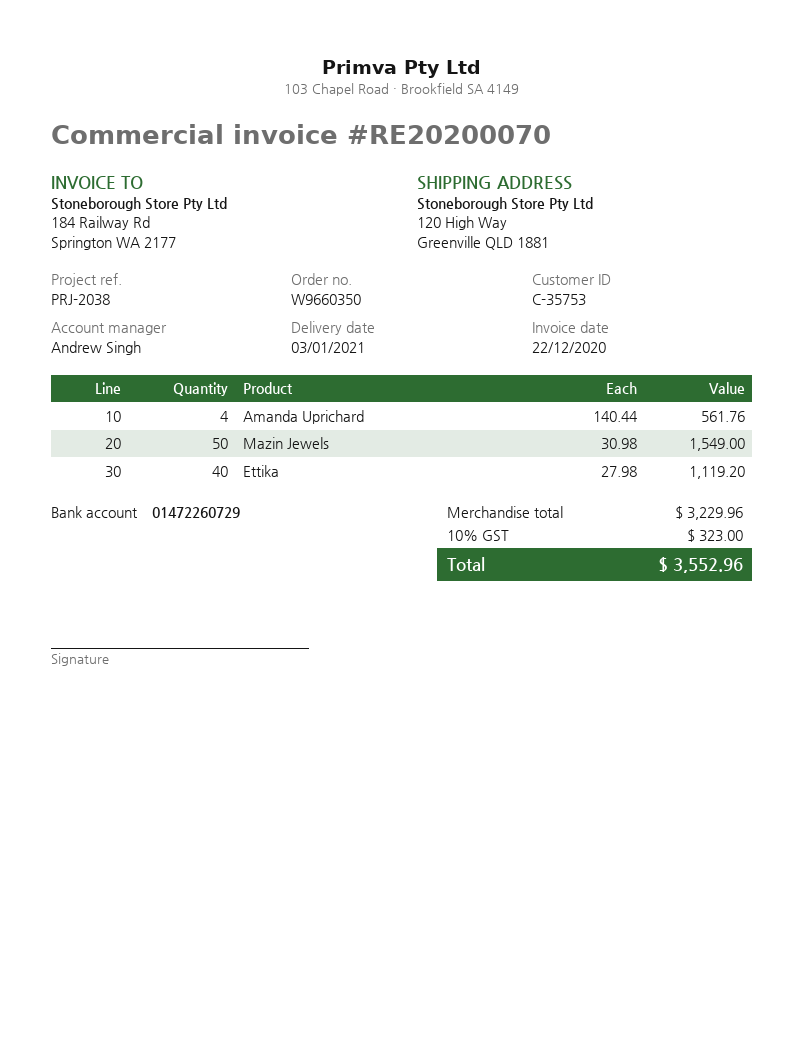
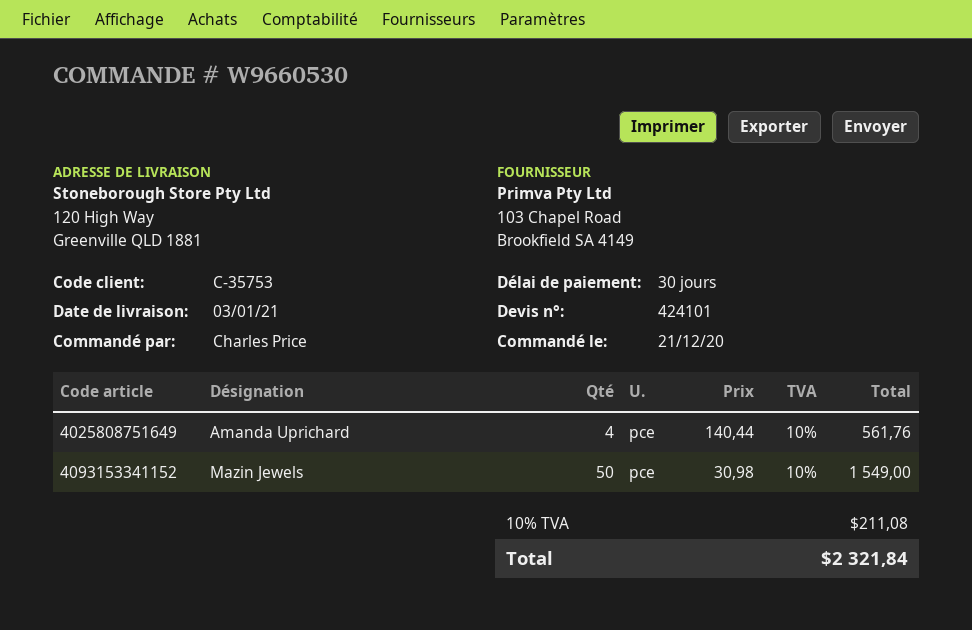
order number: W9660350 -> W9660530
Ettika: 40 x 27.98 = 1119.20 -> none
tax: 10% = 323.00 -> 10% = 211.08
total: 3552.96 -> 2321.84

